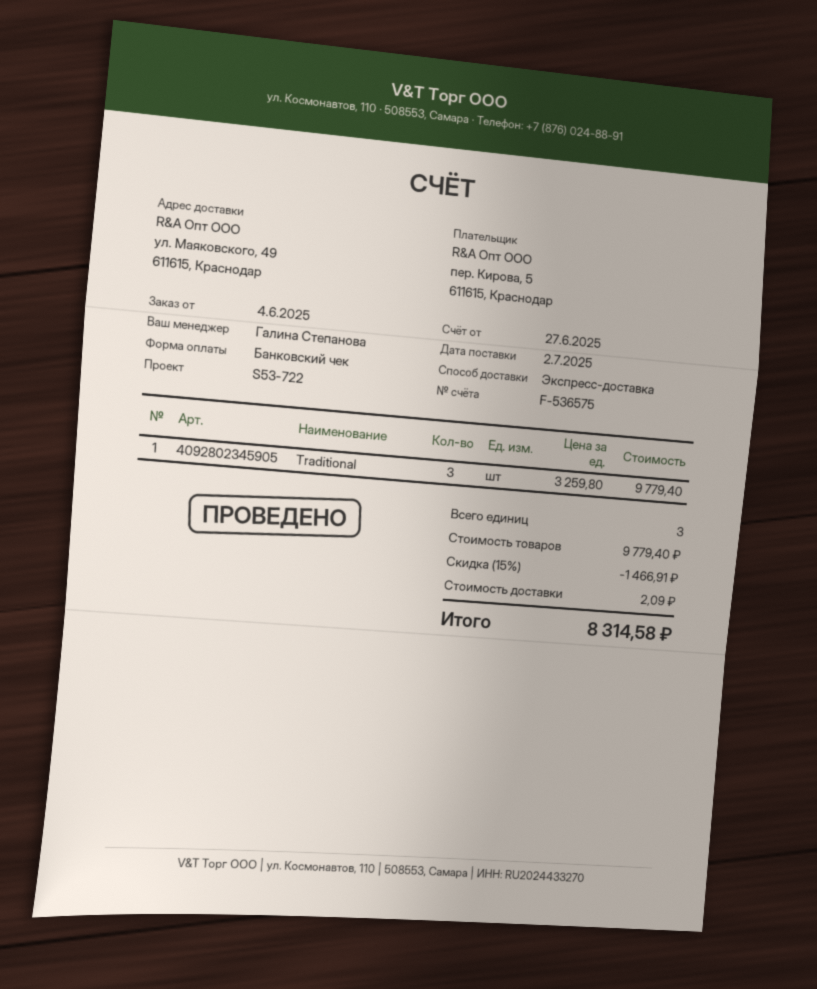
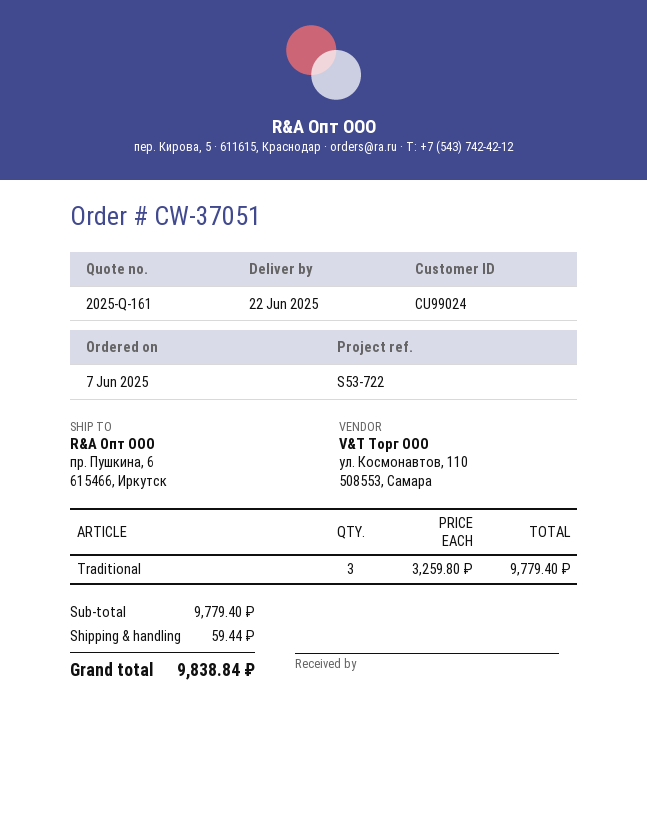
order date: 2025-06-04 -> 2025-06-07
delivery date: 2025-07-02 -> 2025-06-22
ship to: ул. Маяковского, 49, 611615, Краснодар -> пр. Пушкина, 6, 615466, Иркутск
discount: 15% = 1466.91 -> none
shipping: 2.09 -> 59.44
total: 8314.58 -> 9838.84

